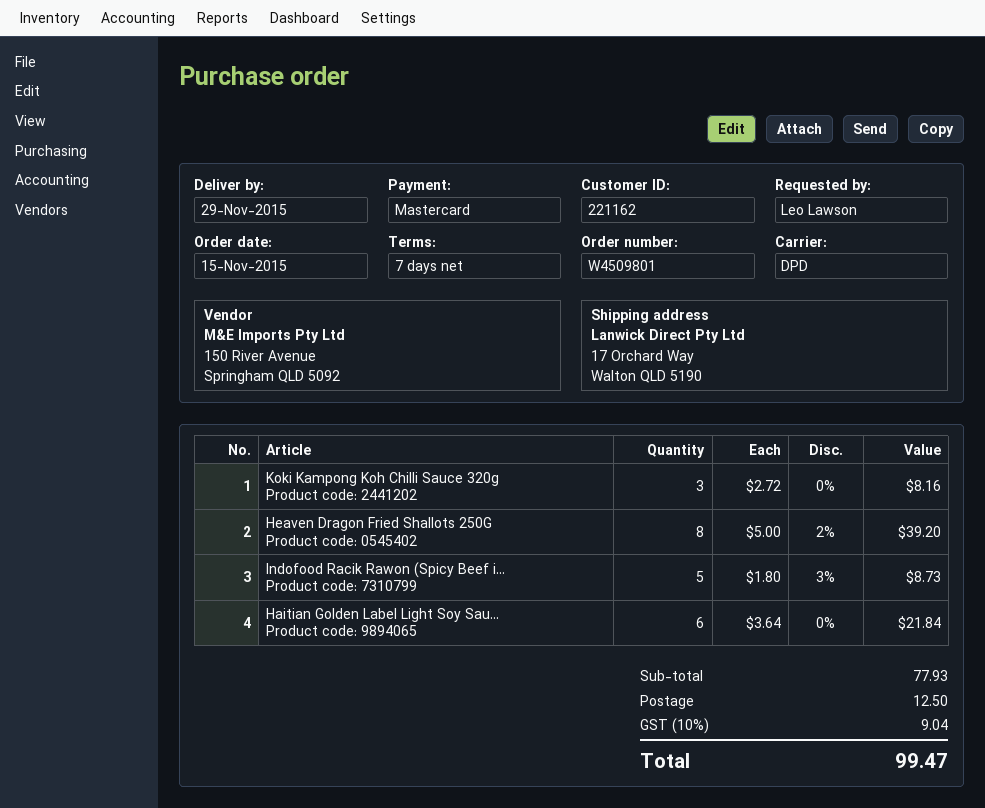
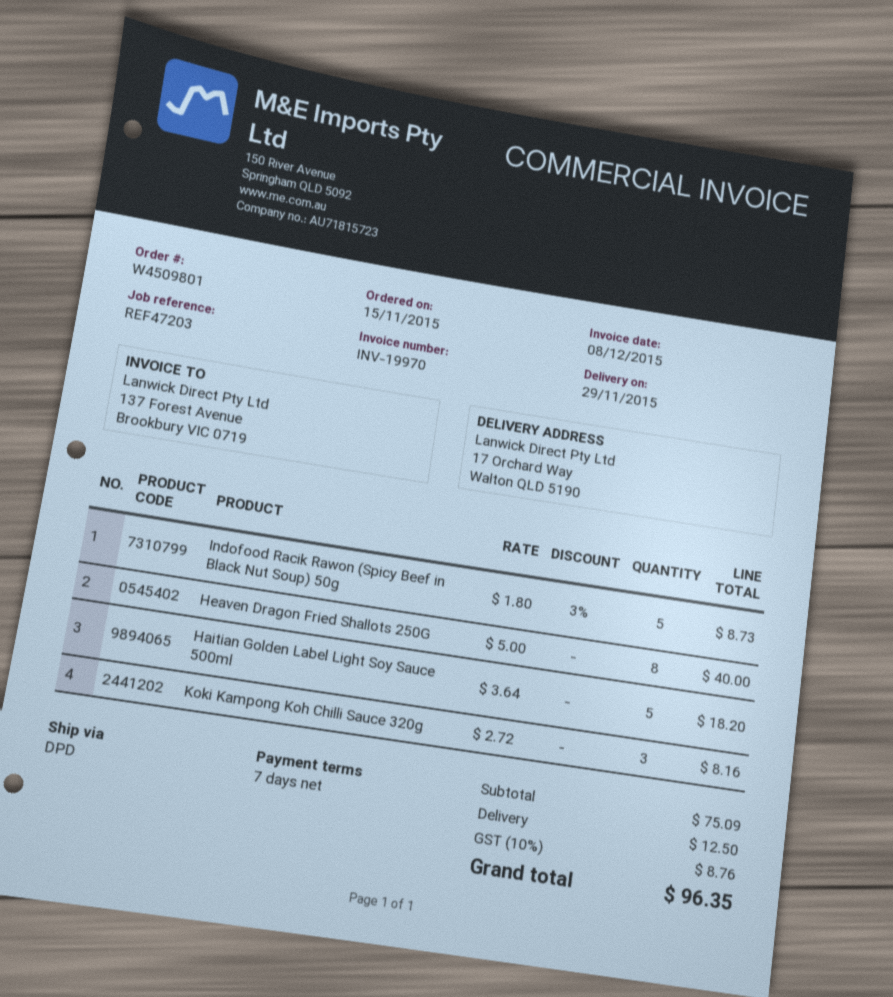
Heaven Dragon Fried Shallots 250G: 8 x 5.00 - 2% = 39.20 -> 8 x 5.00 = 40.00
Haitian Golden Label Light Soy Sau...: 6 x 3.64 = 21.84 -> 5 x 3.64 = 18.20
subtotal: 77.93 -> 75.09
tax: 10% = 9.04 -> 10% = 8.76
total: 99.47 -> 96.35

